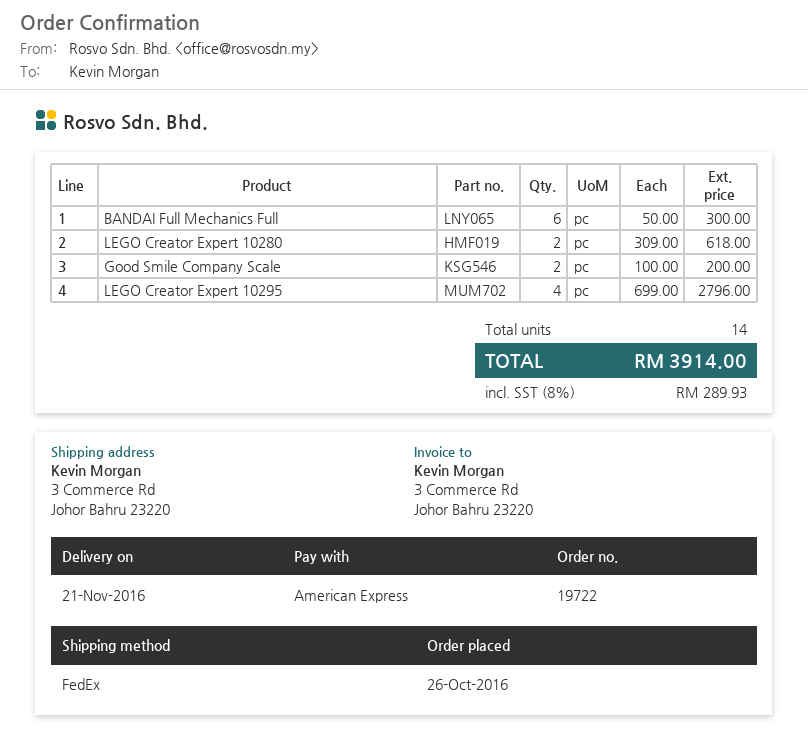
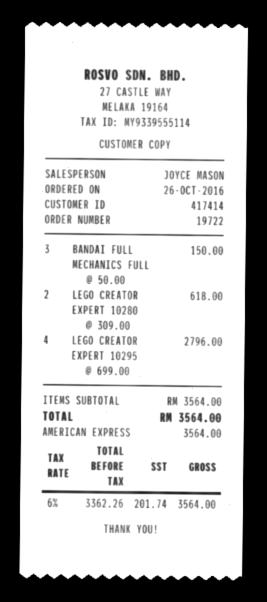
BANDAI Full Mechanics Full: 6 x 50.00 = 300.00 -> 3 x 50.00 = 150.00
Good Smile Company Scale: 2 x 100.00 = 200.00 -> none
tax: 8% = 289.93 -> 6% = 201.74
total: 3914.00 -> 3564.00

